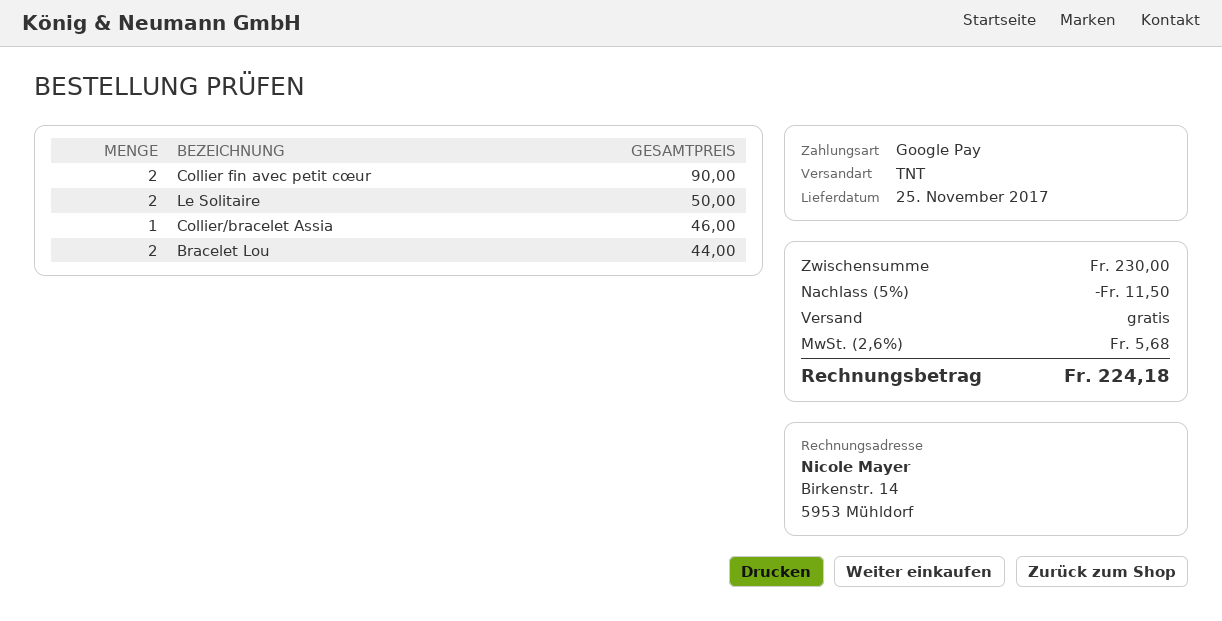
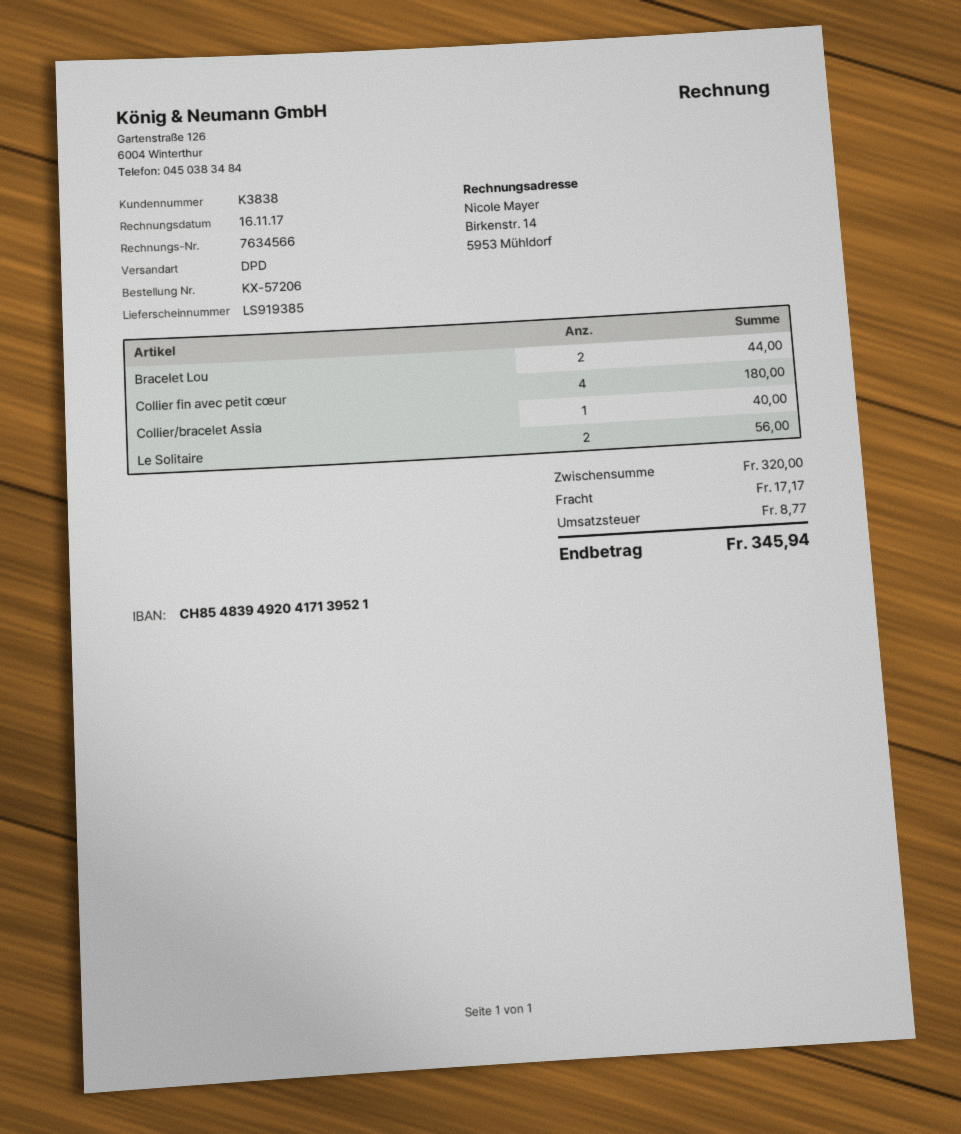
shipping method: TNT -> DPD
Collier fin avec petit cœur: 2 for 90.00 -> 4 for 180.00
Le Solitaire: 2 for 50.00 -> 2 for 56.00
Collier/bracelet Assia: 1 for 46.00 -> 1 for 40.00
subtotal: 230.00 -> 320.00
discount: 5% = 11.50 -> none
shipping: 0.00 -> 17.17
tax: 5.68 -> 8.77
total: 224.18 -> 345.94

